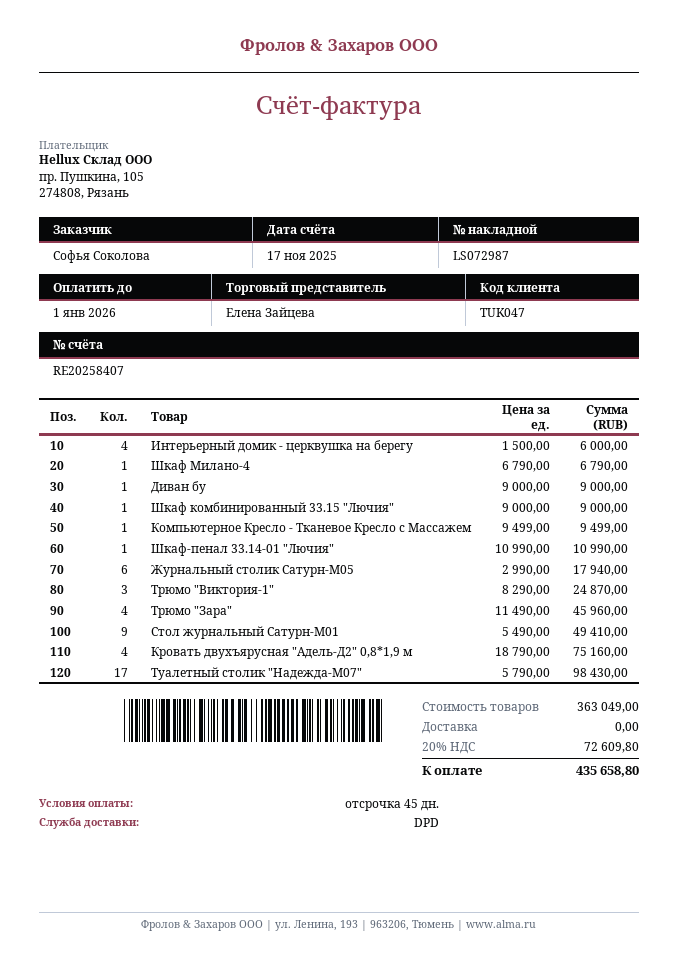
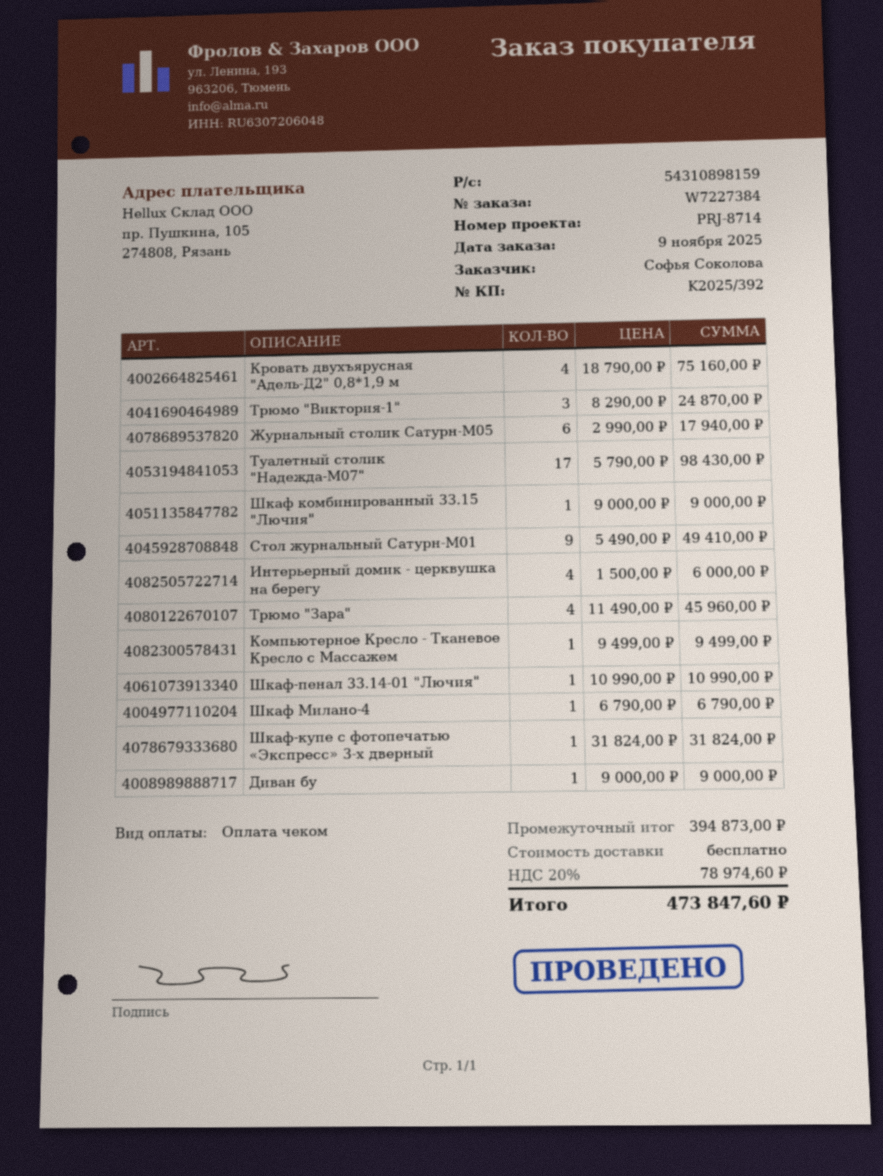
Шкаф-купе с фотопечатью «Экспресс» 3-х дверный: none -> 1 x 31824.00 = 31824.00
subtotal: 363049.00 -> 394873.00
tax: 20% = 72609.80 -> 20% = 78974.60
total: 435658.80 -> 473847.60

